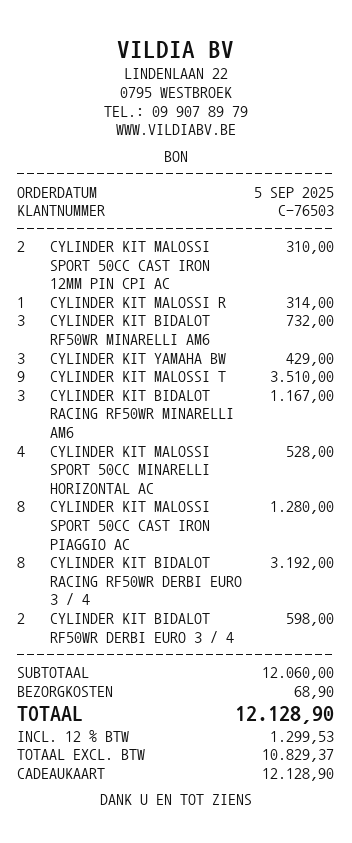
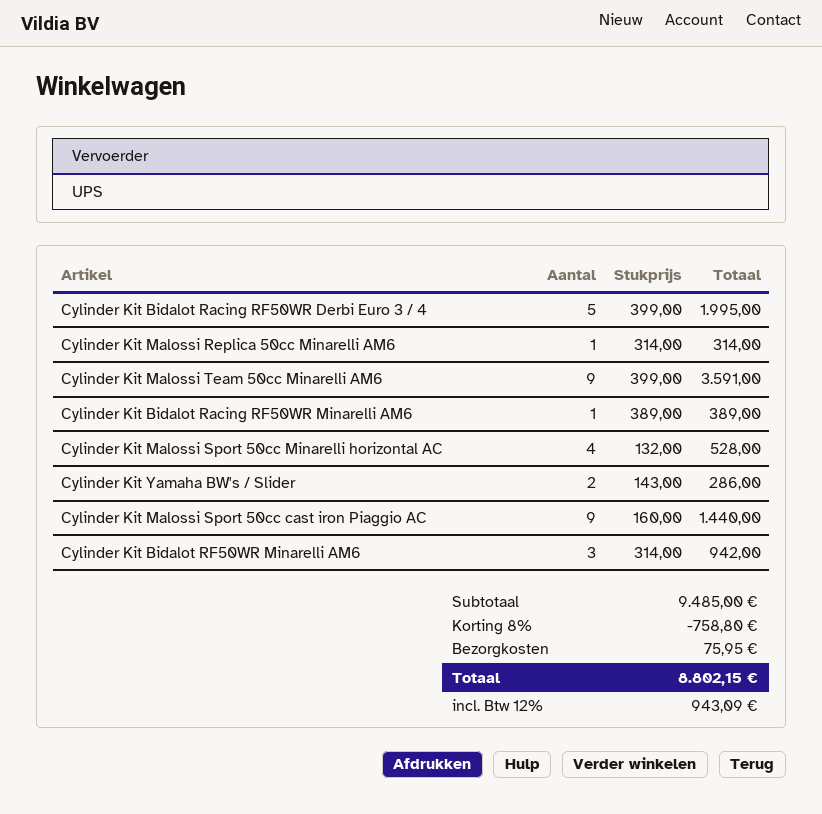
CYLINDER KIT MALOSSI SPORT 50CC CAST IRON 12MM PIN CPI AC: 2 for 310.00 -> none
CYLINDER KIT BIDALOT RF50WR MINARELLI AM6: 3 for 732.00 -> 3 for 942.00
CYLINDER KIT YAMAHA BW: 3 for 429.00 -> 2 for 286.00
CYLINDER KIT MALOSSI T: 9 for 3510.00 -> 9 for 3591.00
CYLINDER KIT BIDALOT RACING RF50WR MINARELLI AM6: 3 for 1167.00 -> 1 for 389.00
CYLINDER KIT MALOSSI SPORT 50CC CAST IRON PIAGGIO AC: 8 for 1280.00 -> 9 for 1440.00
CYLINDER KIT BIDALOT RACING RF50WR DERBI EURO 3 / 4: 8 for 3192.00 -> 5 for 1995.00
CYLINDER KIT BIDALOT RF50WR DERBI EURO 3 / 4: 2 for 598.00 -> none
subtotal: 12060.00 -> 9485.00
discount: none -> 8% = 758.80
shipping: 68.90 -> 75.95
tax: 12% = 1299.53 -> 12% = 943.09
total: 12128.90 -> 8802.15

